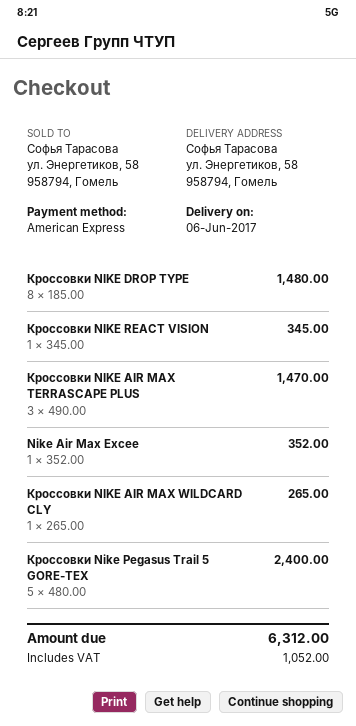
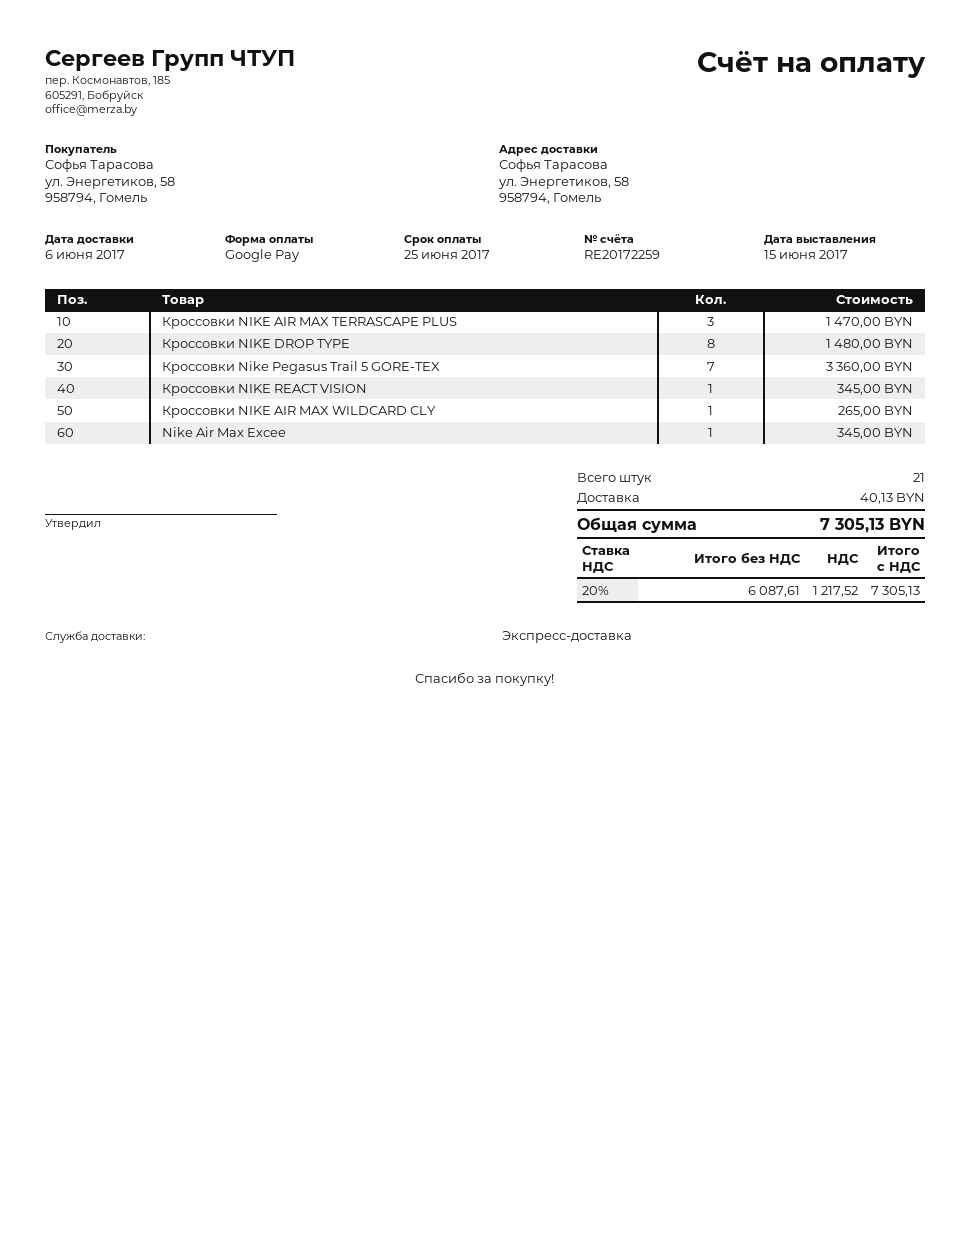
payment method: American Express -> Google Pay
Nike Air Max Excee: 1 for 352.00 -> 1 for 345.00
Кроссовки Nike Pegasus Trail 5 GORE-TEX: 5 for 2400.00 -> 7 for 3360.00
shipping: none -> 40.13
tax: 1052.00 -> 1217.52
total: 6312.00 -> 7305.13

